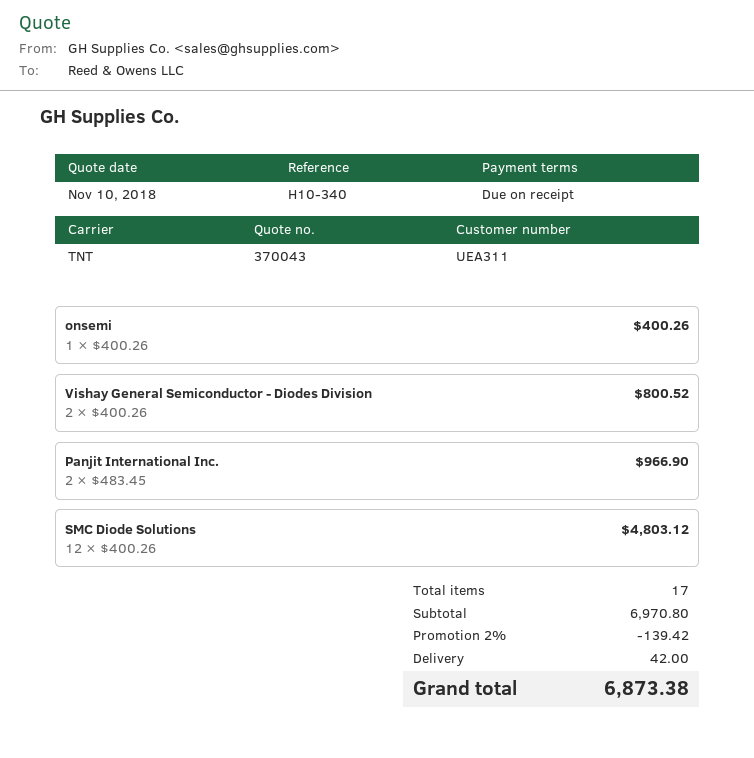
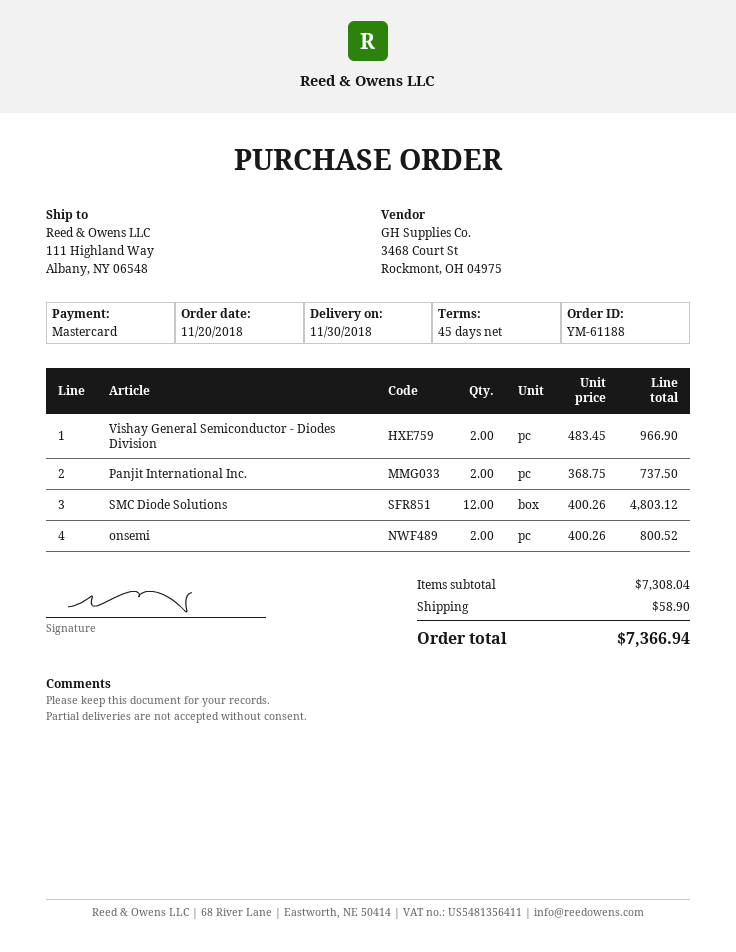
payment terms: on receipt -> 45 days
onsemi: 1 x 400.26 = 400.26 -> 2 x 400.26 = 800.52
Vishay General Semiconductor - Diodes Division: 2 x 400.26 = 800.52 -> 2 x 483.45 = 966.90
Panjit International Inc.: 2 x 483.45 = 966.90 -> 2 x 368.75 = 737.50
subtotal: 6970.80 -> 7308.04
discount: 2% = 139.42 -> none
shipping: 42.00 -> 58.90
total: 6873.38 -> 7366.94

